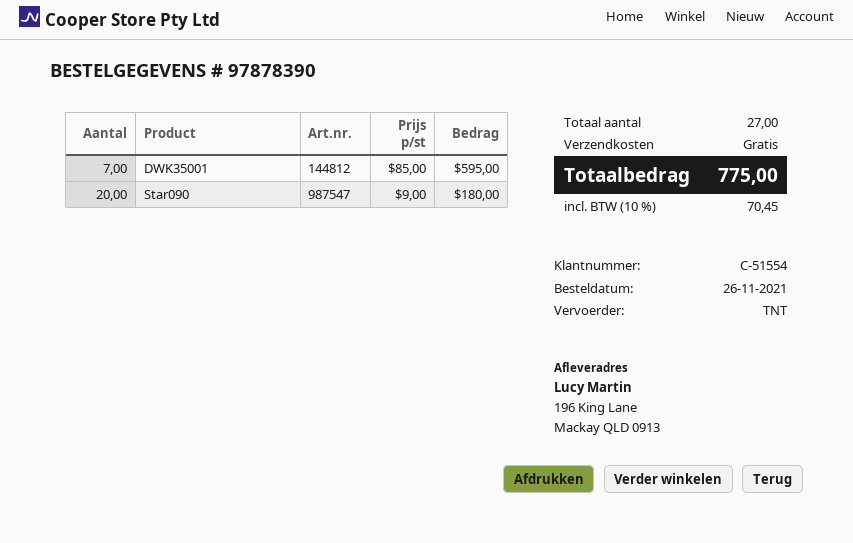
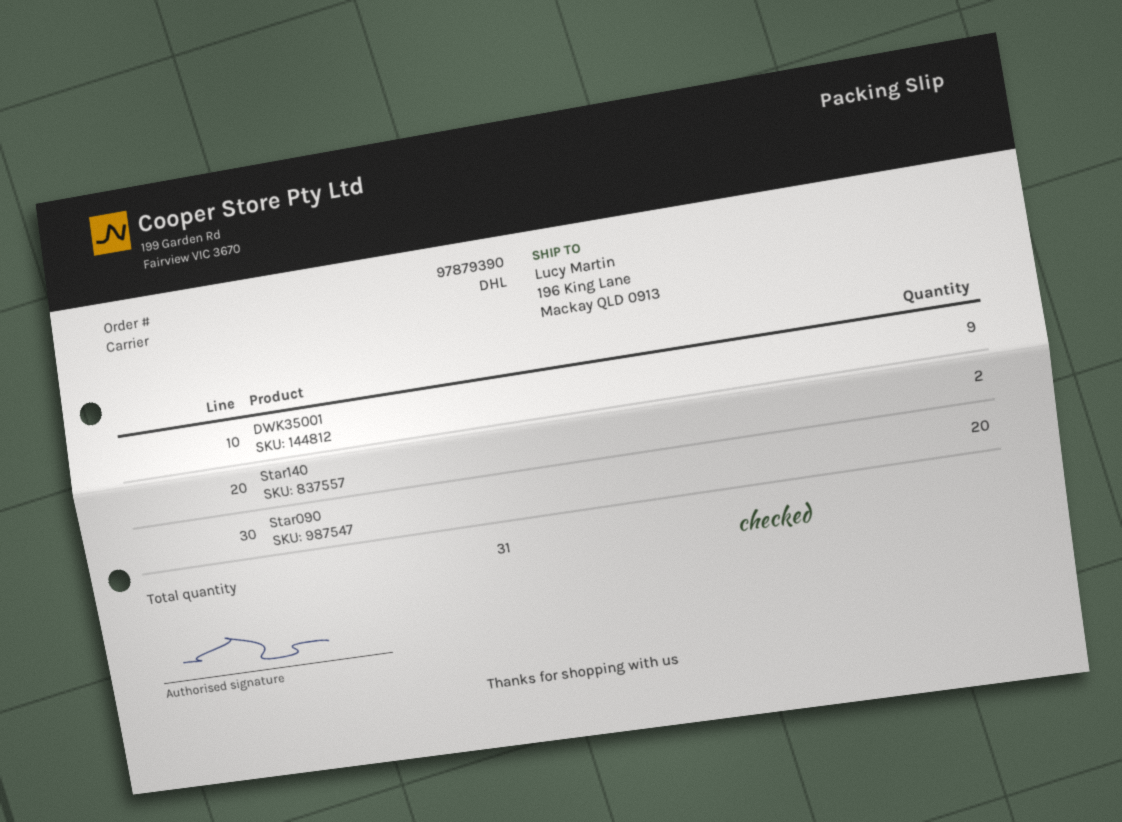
order number: 97878390 -> 97879390
shipping method: TNT -> DHL
DWK35001: 7 -> 9
Star140: none -> 2
total quantity: 27 -> 31

